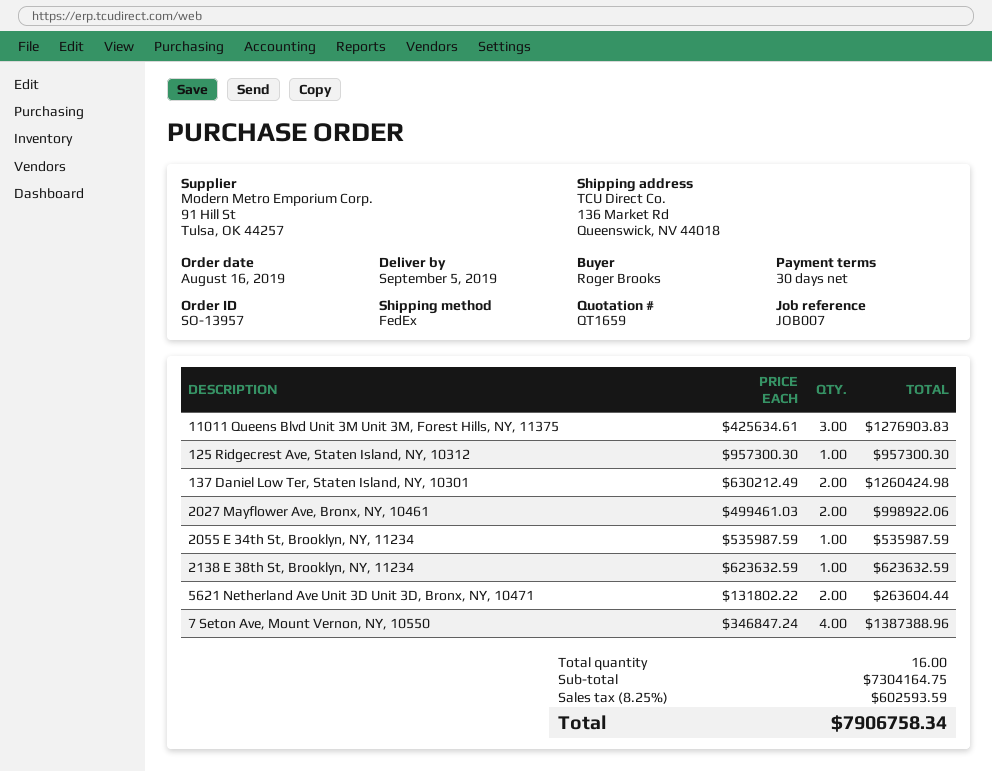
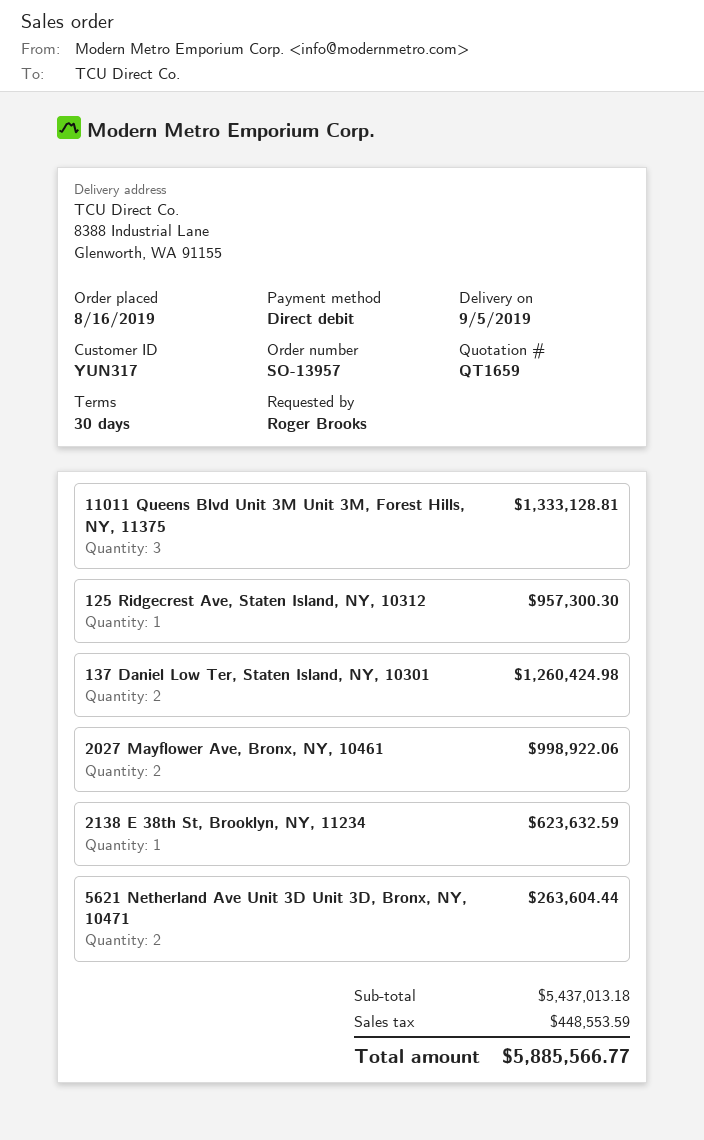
ship to: 136 Market Rd, Queenswick, NV 44018 -> 8388 Industrial Lane, Glenworth, WA 91155
11011 Queens Blvd Unit 3M Unit 3M, Forest Hills, NY, 11375: 3 for 1276903.83 -> 3 for 1333128.81
2055 E 34th St, Brooklyn, NY, 11234: 1 for 535987.59 -> none
7 Seton Ave, Mount Vernon, NY, 10550: 4 for 1387388.96 -> none
subtotal: 7304164.75 -> 5437013.18
tax: 602593.59 -> 448553.59
total: 7906758.34 -> 5885566.77

